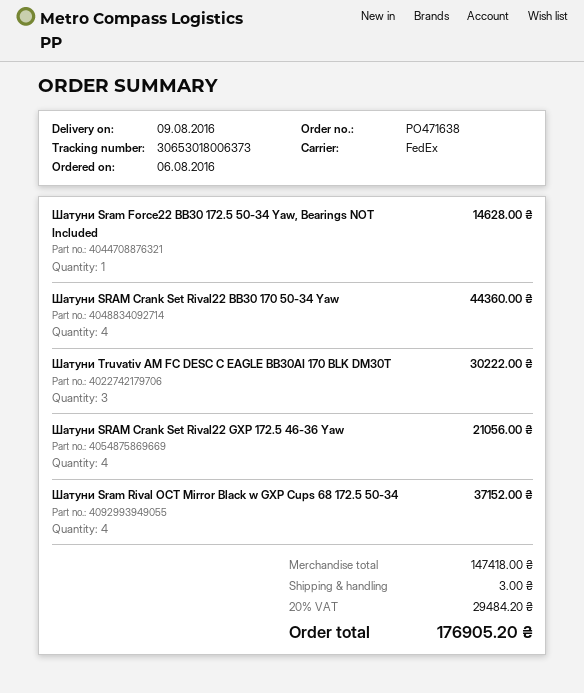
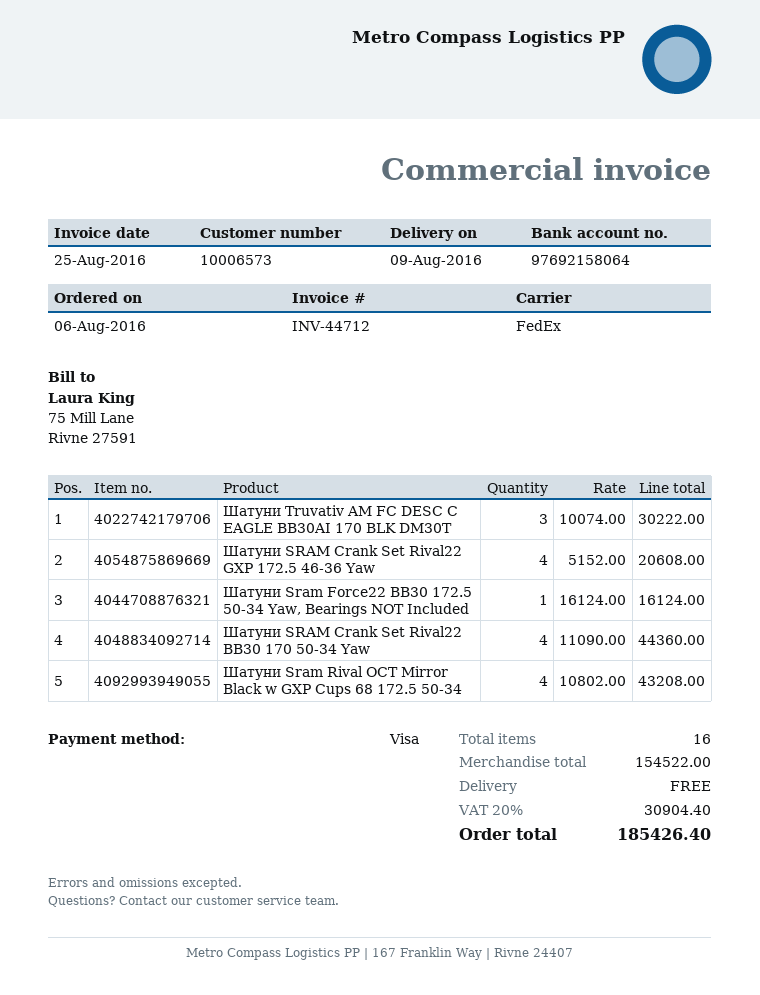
Шатуни Sram Force22 BB30 172.5 50-34 Yaw, Bearings NOT Included: 1 for 14628.00 -> 1 for 16124.00
Шатуни SRAM Crank Set Rival22 GXP 172.5 46-36 Yaw: 4 for 21056.00 -> 4 for 20608.00
Шатуни Sram Rival OCT Mirror Black w GXP Cups 68 172.5 50-34: 4 for 37152.00 -> 4 for 43208.00
subtotal: 147418.00 -> 154522.00
shipping: 3.00 -> 0.00
tax: 20% = 29484.20 -> 20% = 30904.40
total: 176905.20 -> 185426.40

